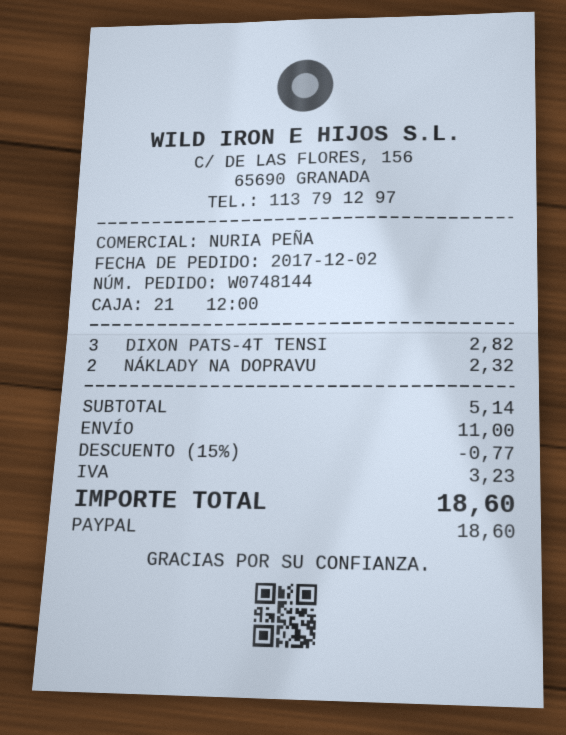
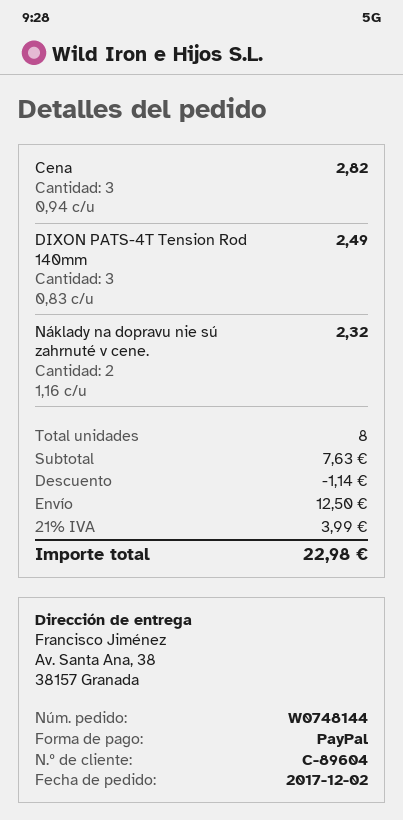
DIXON PATS-4T TENSI: 3 for 2.82 -> 3 for 2.49
Cena: none -> 3 for 2.82
subtotal: 5.14 -> 7.63
discount: 0.77 -> 1.14
shipping: 11.00 -> 12.50
tax: 3.23 -> 3.99
total: 18.60 -> 22.98

